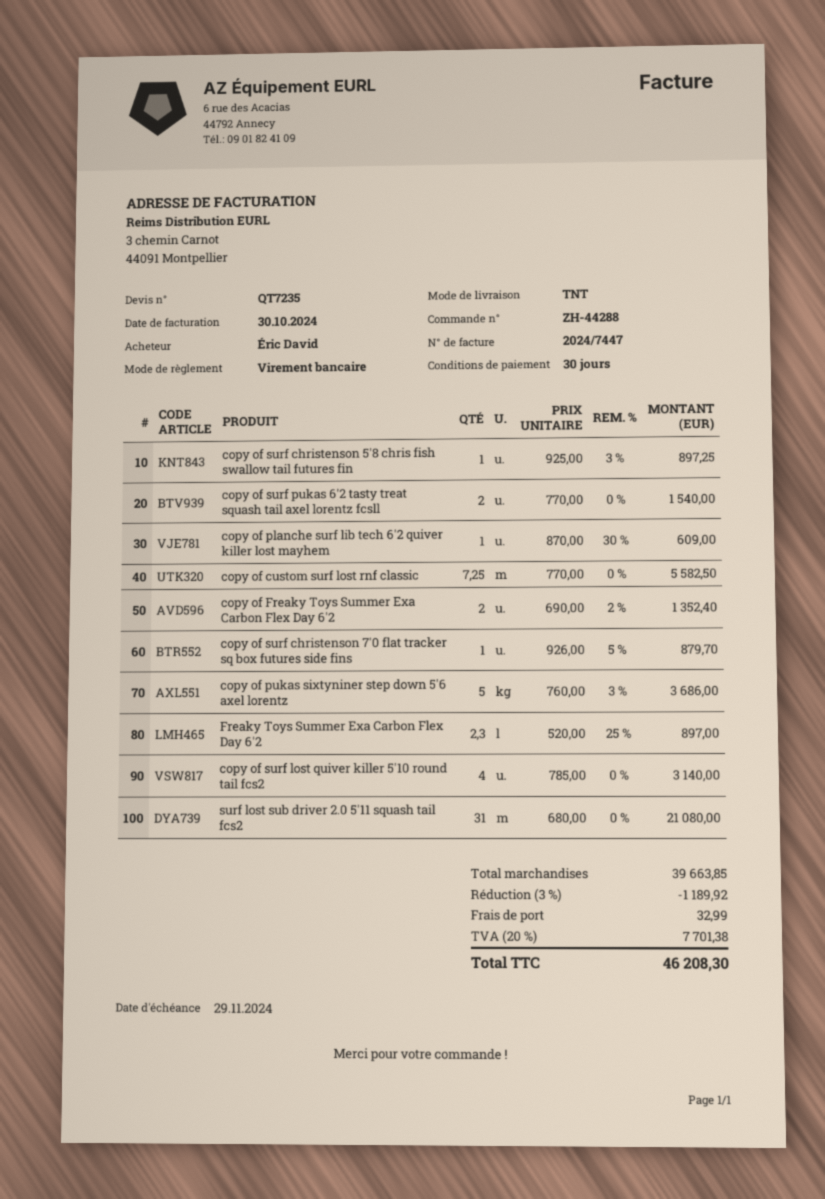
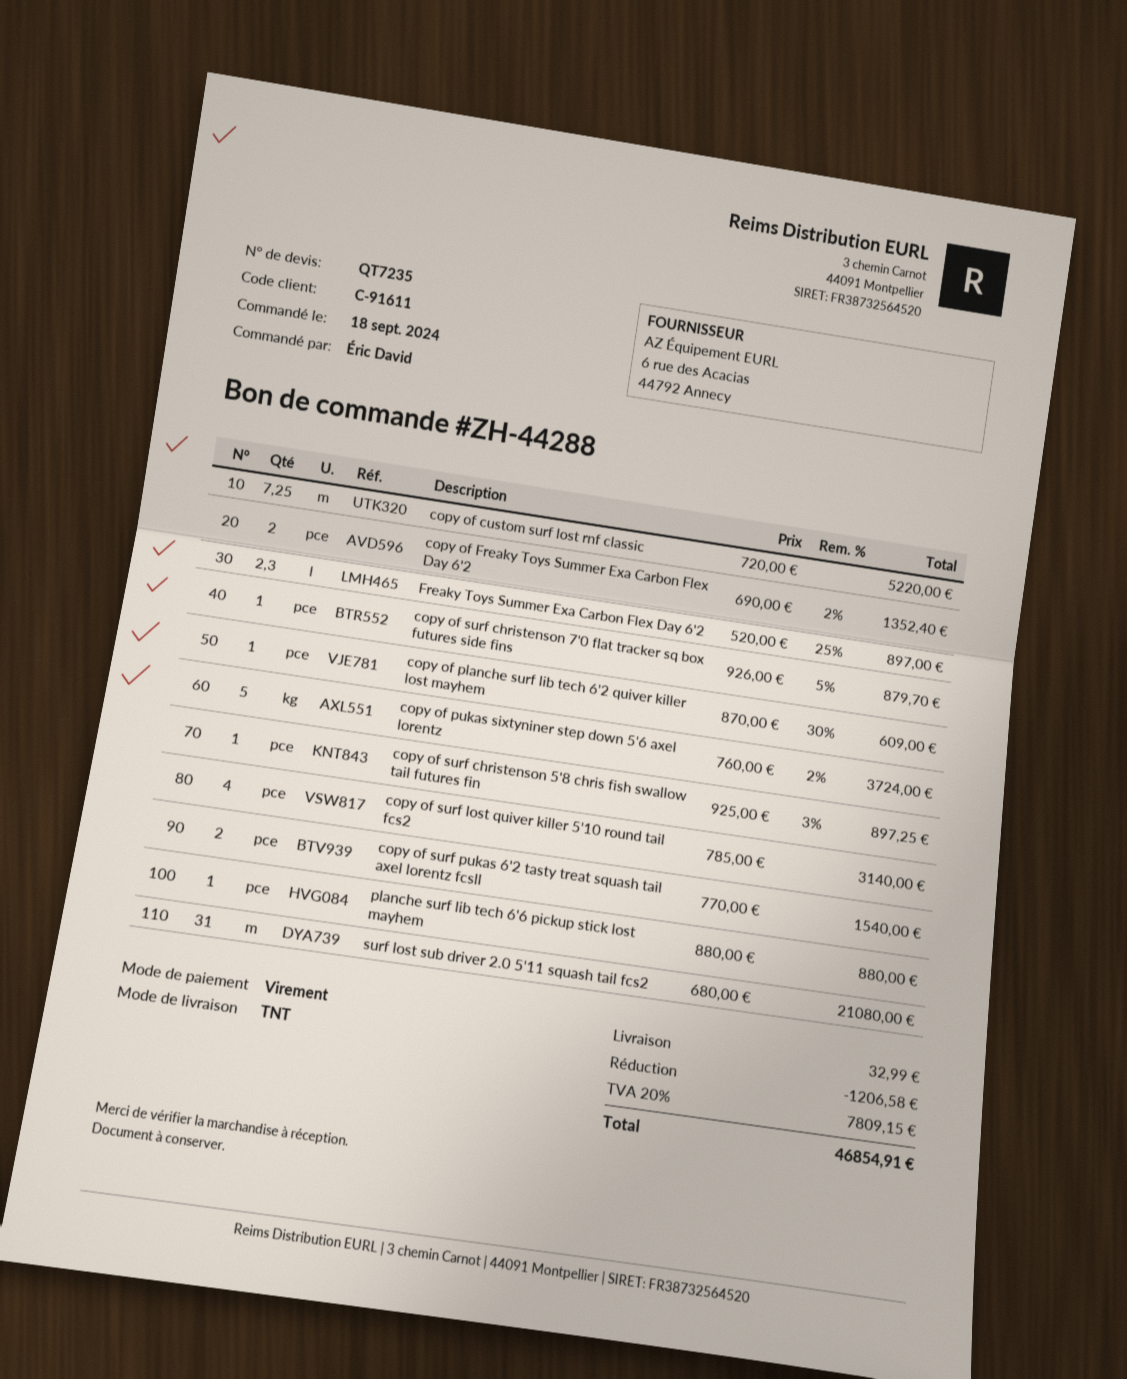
copy of custom surf lost rnf classic: 7.25 x 770.00 = 5582.50 -> 7.25 x 720.00 = 5220.00
copy of pukas sixtyniner step down 5'6 axel lorentz: 5 x 760.00 - 3% = 3686.00 -> 5 x 760.00 - 2% = 3724.00
planche surf lib tech 6'6 pickup stick lost mayhem: none -> 1 x 880.00 = 880.00
discount: 1189.92 -> 1206.58
tax: 20% = 7701.38 -> 20% = 7809.15
total: 46208.30 -> 46854.91

